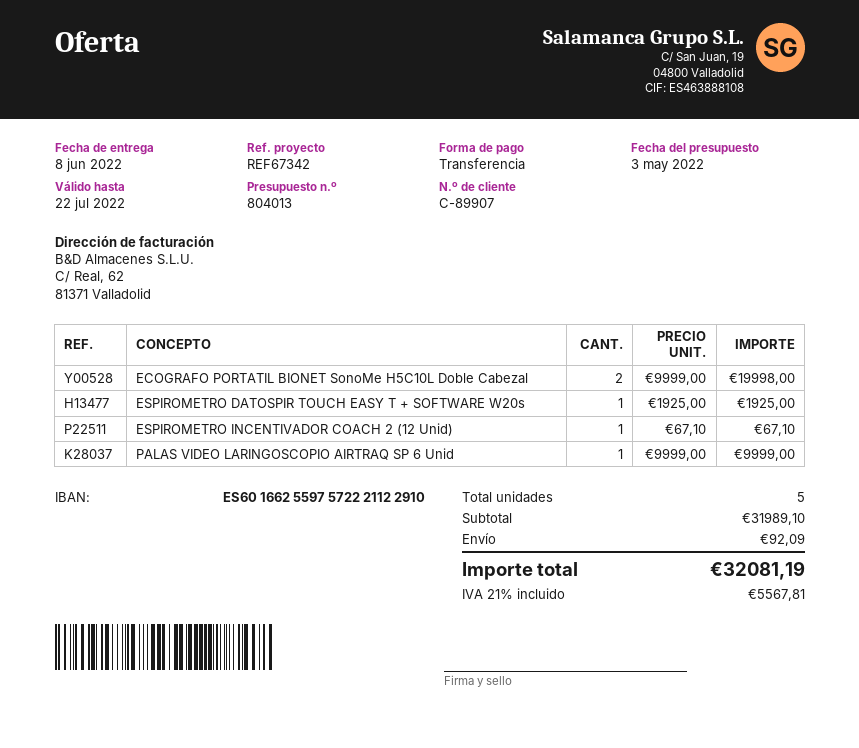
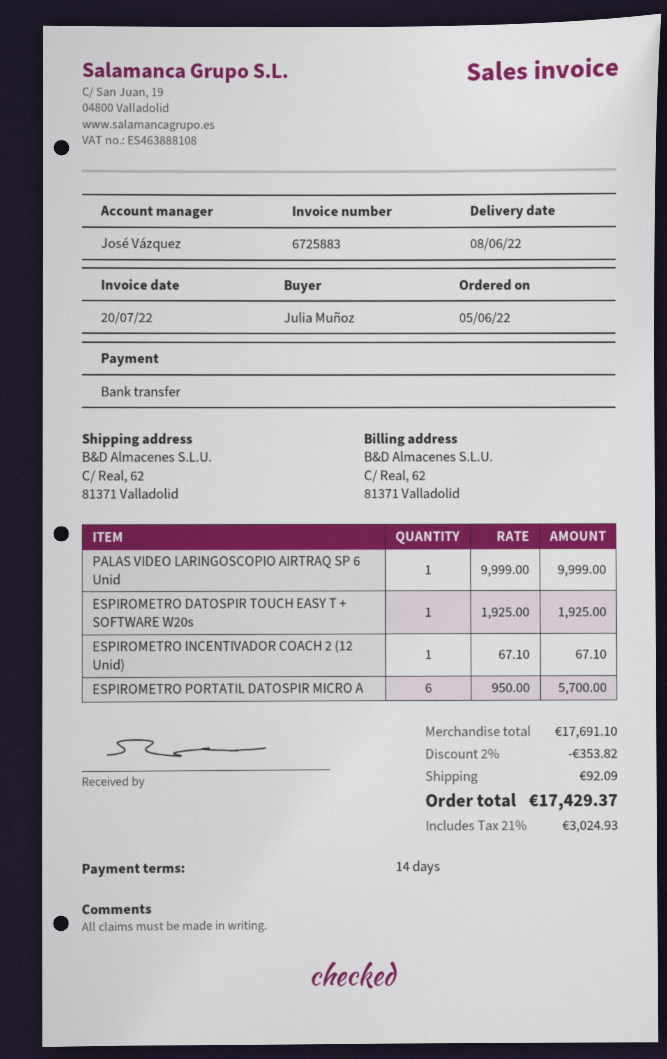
ECOGRAFO PORTATIL BIONET SonoMe H5C10L Doble Cabezal: 2 x 9999.00 = 19998.00 -> none
ESPIROMETRO PORTATIL DATOSPIR MICRO A: none -> 6 x 950.00 = 5700.00
subtotal: 31989.10 -> 17691.10
discount: none -> 2% = 353.82
tax: 21% = 5567.81 -> 21% = 3024.93
total: 32081.19 -> 17429.37

